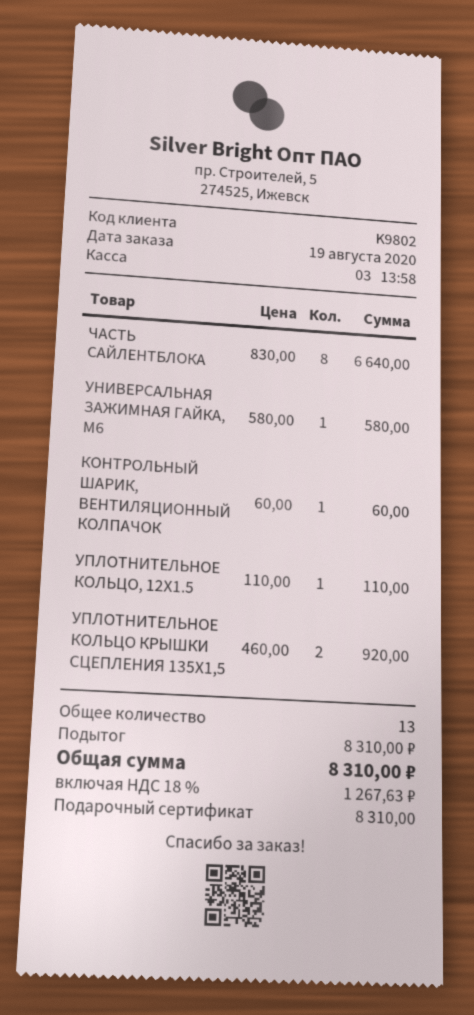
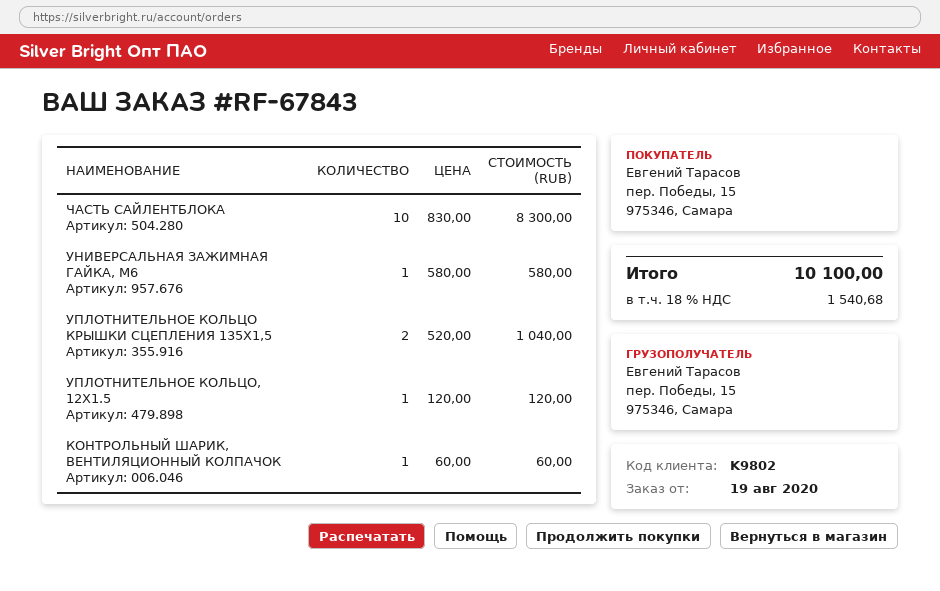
ЧАСТЬ САЙЛЕНТБЛОКА: 8 x 830.00 = 6640.00 -> 10 x 830.00 = 8300.00
УПЛОТНИТЕЛЬНОЕ КОЛЬЦО, 12X1.5: 1 x 110.00 = 110.00 -> 1 x 120.00 = 120.00
УПЛОТНИТЕЛЬНОЕ КОЛЬЦО КРЫШКИ СЦЕПЛЕНИЯ 135X1,5: 2 x 460.00 = 920.00 -> 2 x 520.00 = 1040.00
tax: 18% = 1267.63 -> 18% = 1540.68
total: 8310.00 -> 10100.00

